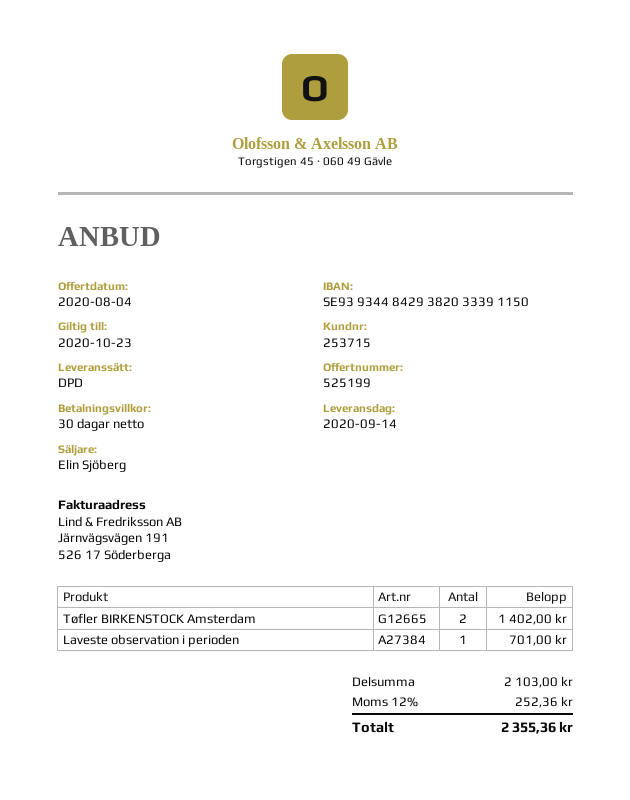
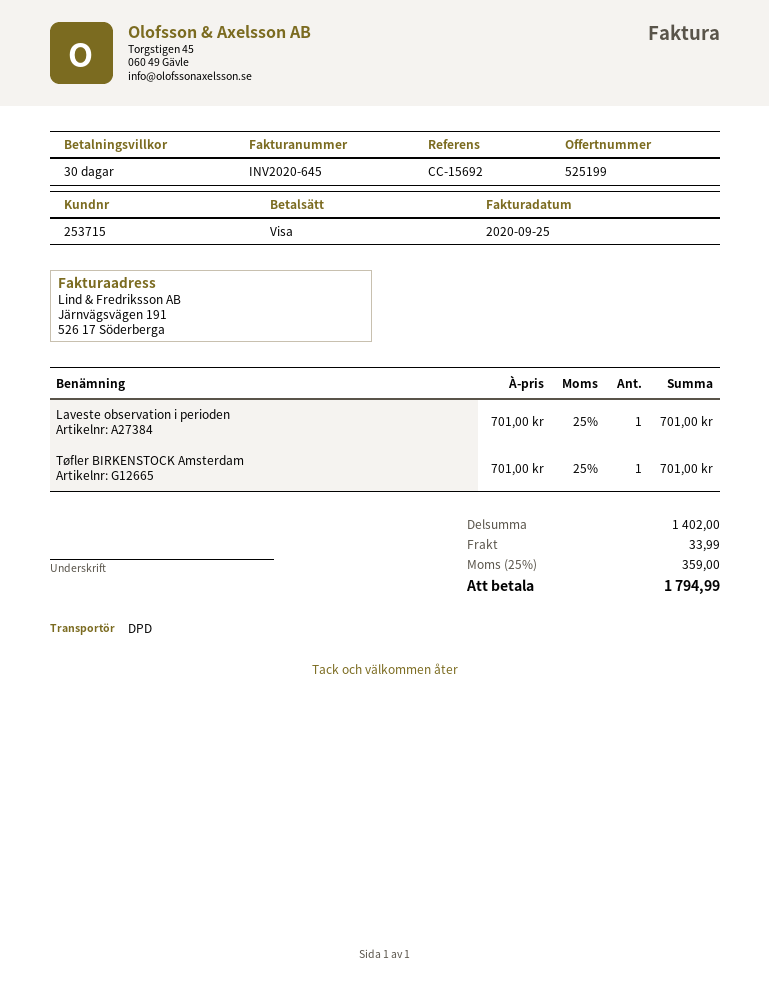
Tøfler BIRKENSTOCK Amsterdam: 2 for 1402.00 -> 1 for 701.00
subtotal: 2103.00 -> 1402.00
shipping: none -> 33.99
tax: 12% = 252.36 -> 25% = 359.00
total: 2355.36 -> 1794.99

